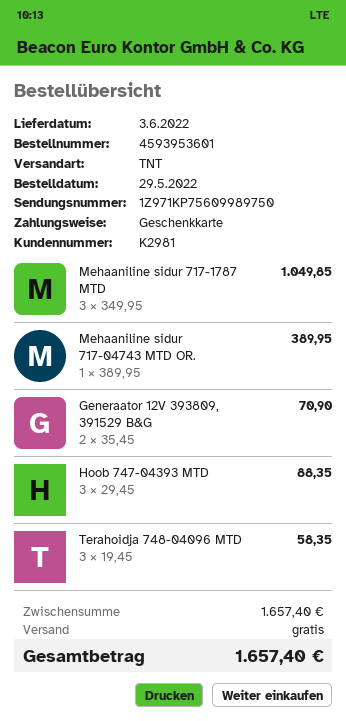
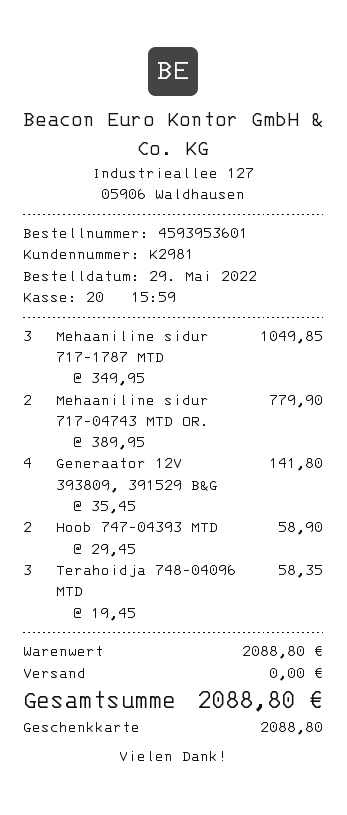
Mehaaniline sidur 717-04743 MTD OR.: 1 x 389.95 = 389.95 -> 2 x 389.95 = 779.90
Generaator 12V 393809, 391529 B&G: 2 x 35.45 = 70.90 -> 4 x 35.45 = 141.80
Hoob 747-04393 MTD: 3 x 29.45 = 88.35 -> 2 x 29.45 = 58.90
subtotal: 1657.40 -> 2088.80
total: 1657.40 -> 2088.80

